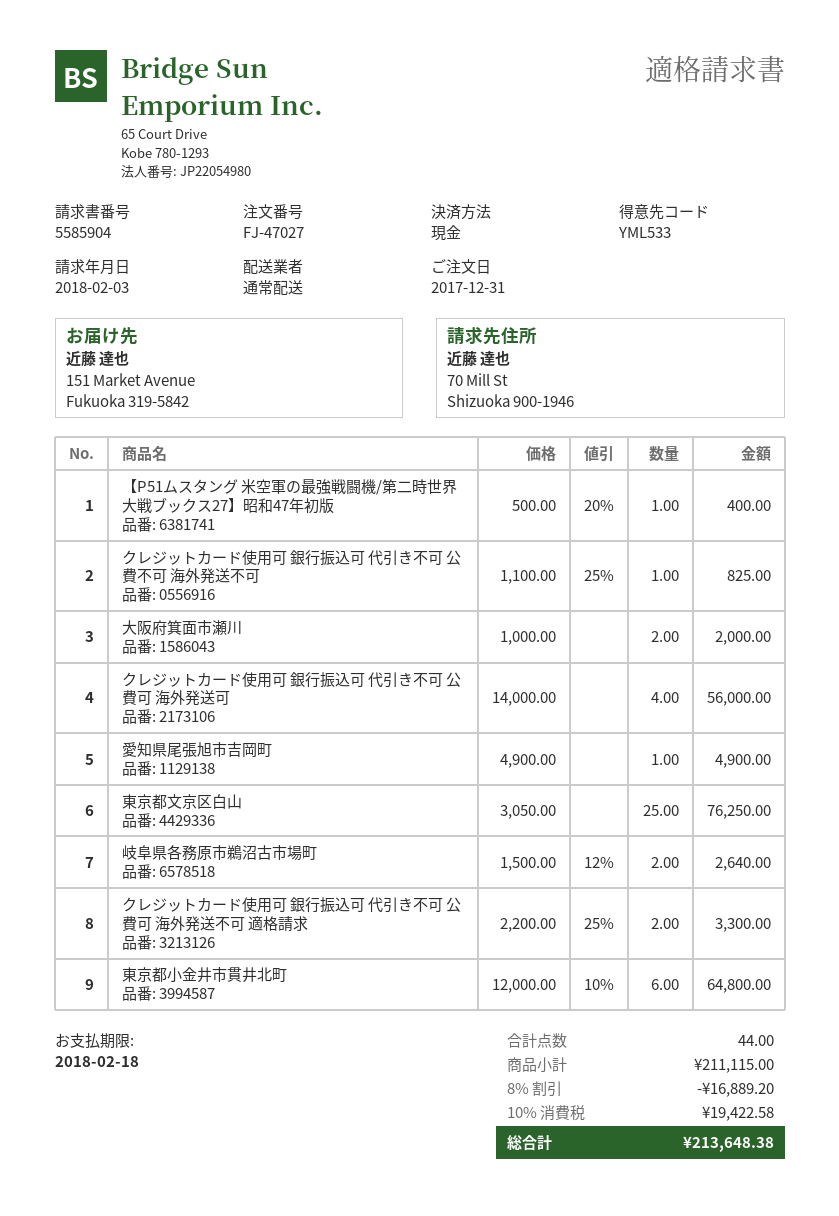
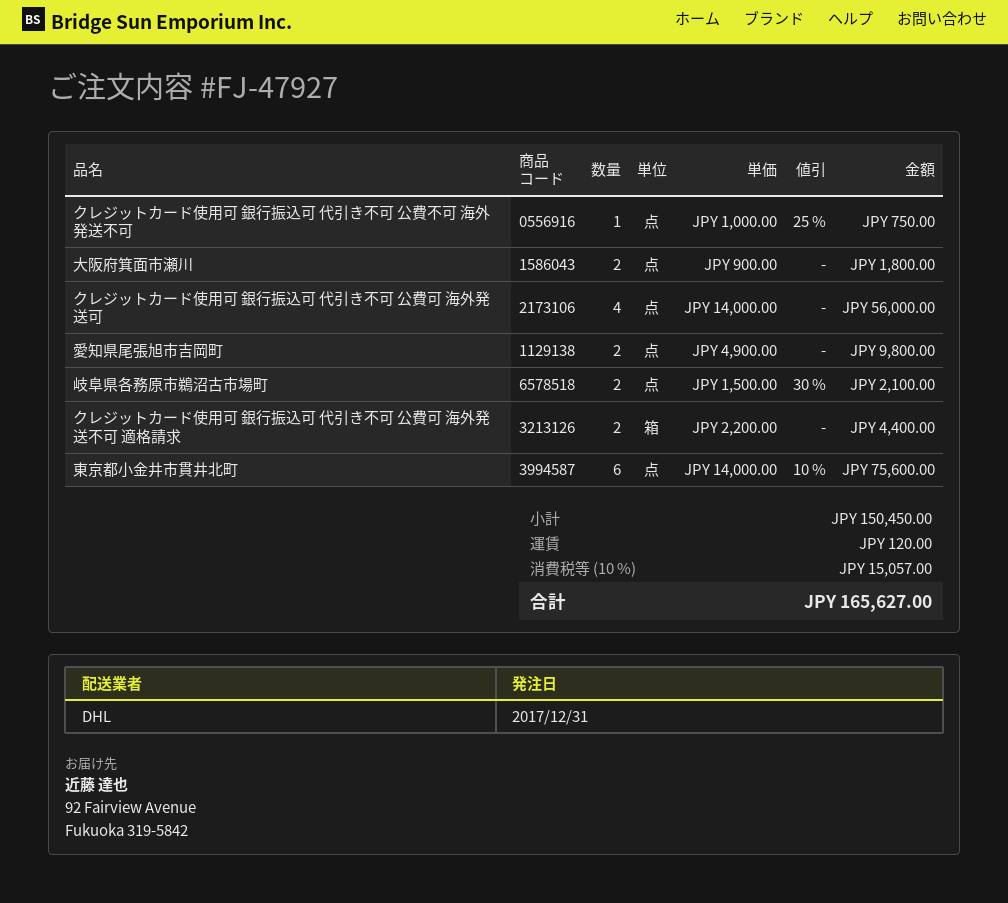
order number: FJ-47027 -> FJ-47927
shipping method: standard -> DHL
ship to: 151 Market Avenue, Fukuoka 319-5842 -> 92 Fairview Avenue, Fukuoka 319-5842
【P51ムスタング 米空軍の最強戦闘機/第二時世界大戦ブックス27】昭和47年初版: 1 x 500.00 - 20% = 400.00 -> none
クレジットカード使用可 銀行振込可 代引き不可 公費不可 海外発送不可: 1 x 1100.00 - 25% = 825.00 -> 1 x 1000.00 - 25% = 750.00
大阪府箕面市瀬川: 2 x 1000.00 = 2000.00 -> 2 x 900.00 = 1800.00
愛知県尾張旭市吉岡町: 1 x 4900.00 = 4900.00 -> 2 x 4900.00 = 9800.00
東京都文京区白山: 25 x 3050.00 = 76250.00 -> none
岐阜県各務原市鵜沼古市場町: 2 x 1500.00 - 12% = 2640.00 -> 2 x 1500.00 - 30% = 2100.00
クレジットカード使用可 銀行振込可 代引き不可 公費可 海外発送不可 適格請求: 2 x 2200.00 - 25% = 3300.00 -> 2 x 2200.00 = 4400.00
東京都小金井市貫井北町: 6 x 12000.00 - 10% = 64800.00 -> 6 x 14000.00 - 10% = 75600.00
subtotal: 211115.00 -> 150450.00
discount: 8% = 16889.20 -> none
shipping: none -> 120.00
tax: 10% = 19422.58 -> 10% = 15057.00
total: 213648.38 -> 165627.00

